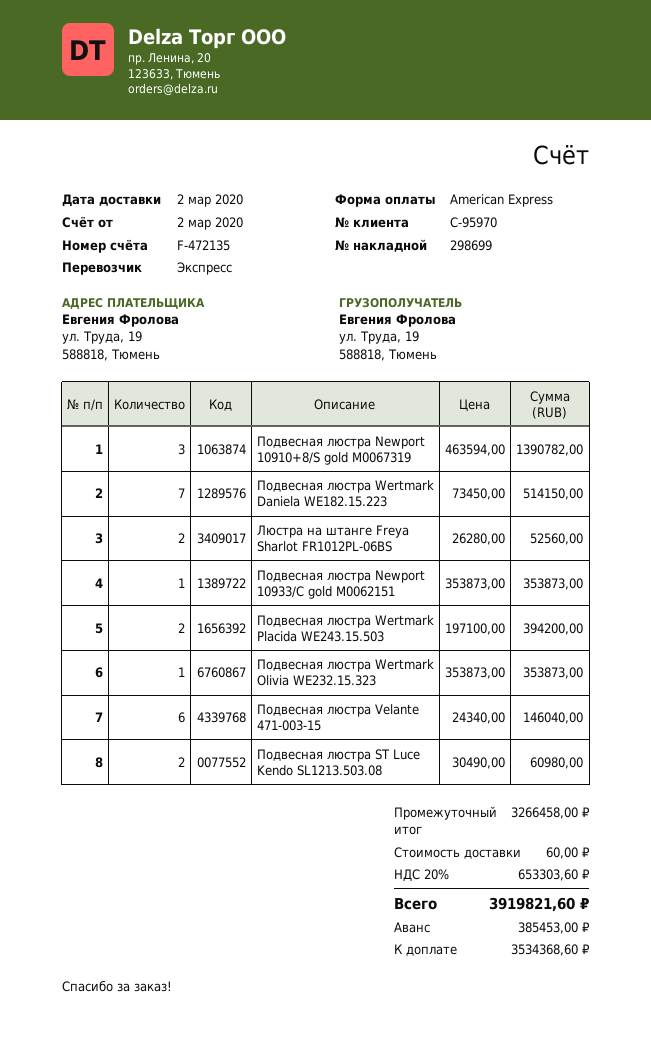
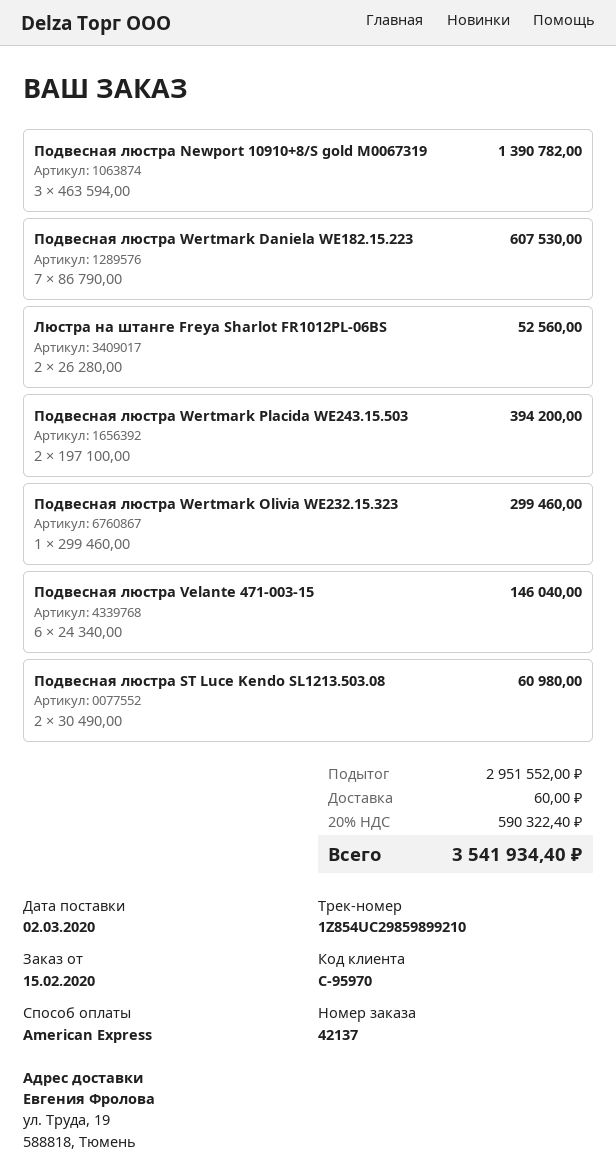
Подвесная люстра Wertmark Daniela WE182.15.223: 7 x 73450.00 = 514150.00 -> 7 x 86790.00 = 607530.00
Подвесная люстра Newport 10933/C gold М0062151: 1 x 353873.00 = 353873.00 -> none
Подвесная люстра Wertmark Olivia WE232.15.323: 1 x 353873.00 = 353873.00 -> 1 x 299460.00 = 299460.00
subtotal: 3266458.00 -> 2951552.00
tax: 20% = 653303.60 -> 20% = 590322.40
total: 3919821.60 -> 3541934.40

